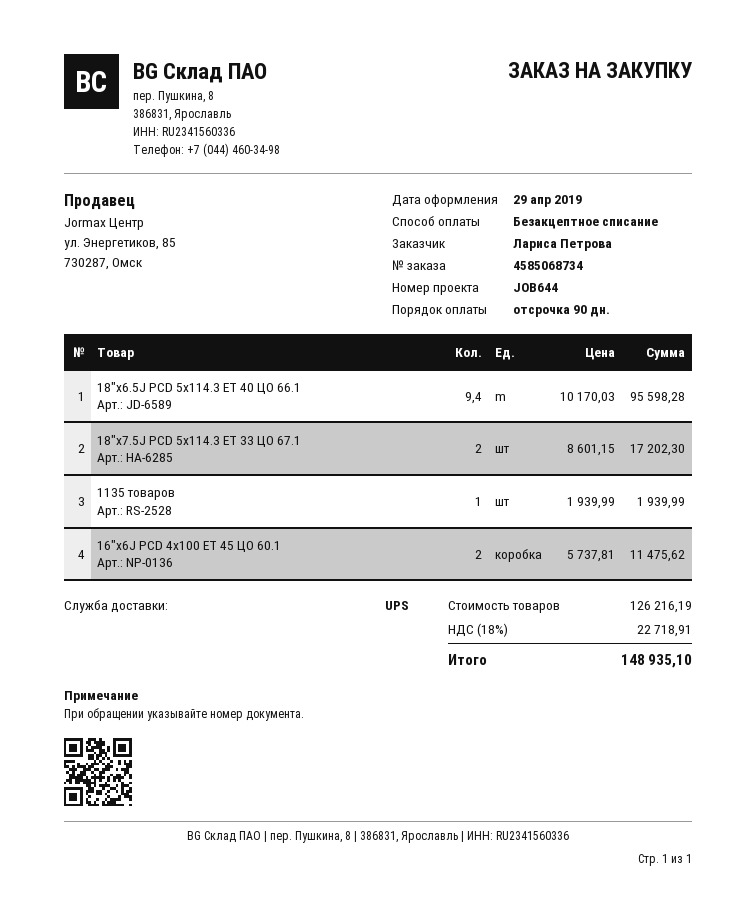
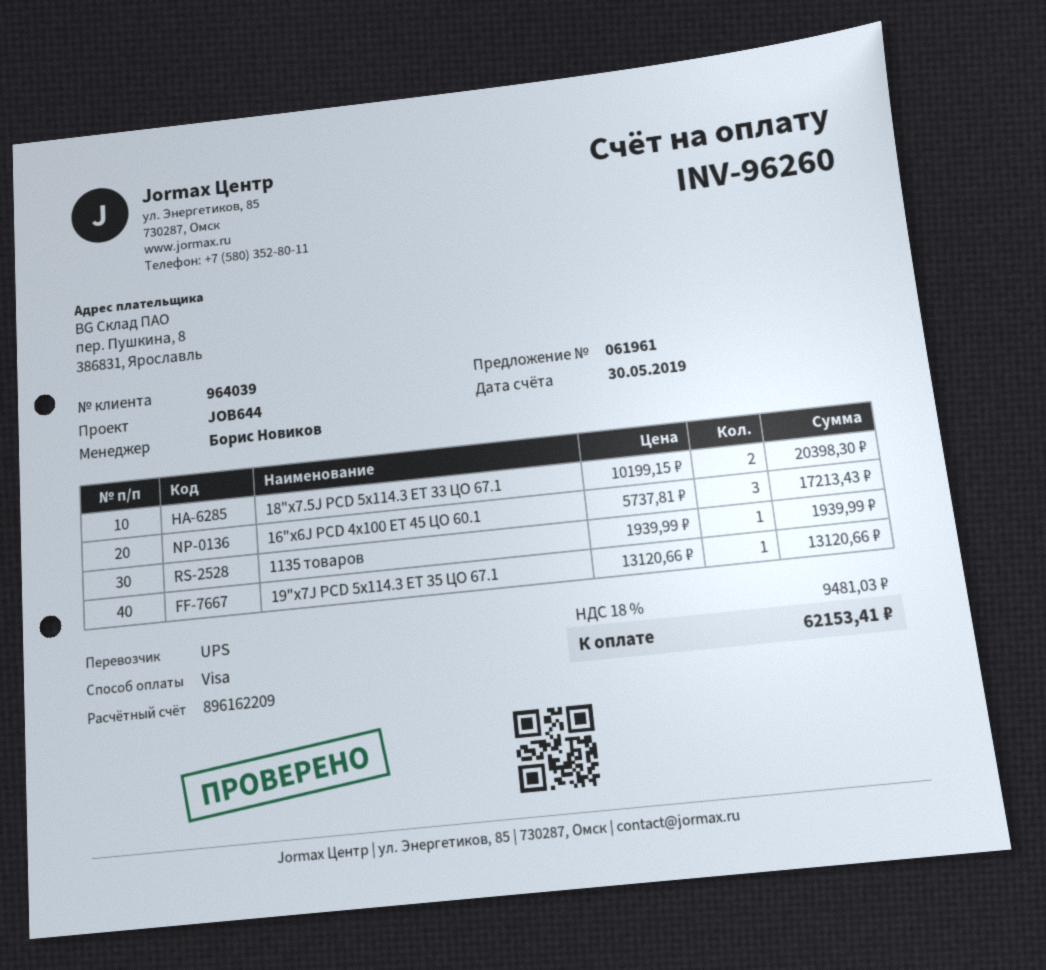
payment method: direct debit -> Visa
18"x6.5J PCD 5x114.3 ЕТ 40 ЦО 66.1: 9.4 x 10170.03 = 95598.28 -> none
18"x7.5J PCD 5x114.3 ЕТ 33 ЦО 67.1: 2 x 8601.15 = 17202.30 -> 2 x 10199.15 = 20398.30
16"x6J PCD 4x100 ЕТ 45 ЦО 60.1: 2 x 5737.81 = 11475.62 -> 3 x 5737.81 = 17213.43
19"x7J PCD 5x114.3 ЕТ 35 ЦО 67.1: none -> 1 x 13120.66 = 13120.66
tax: 18% = 22718.91 -> 18% = 9481.03
total: 148935.10 -> 62153.41

